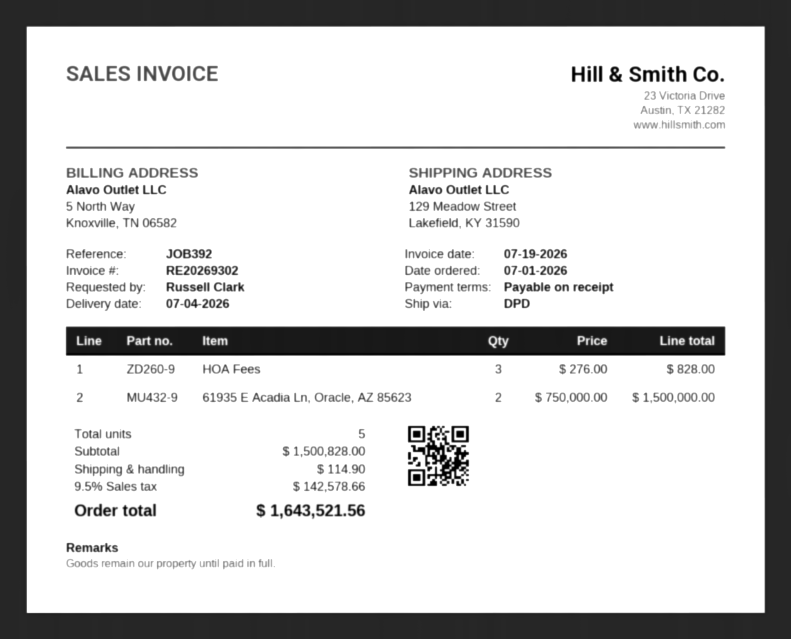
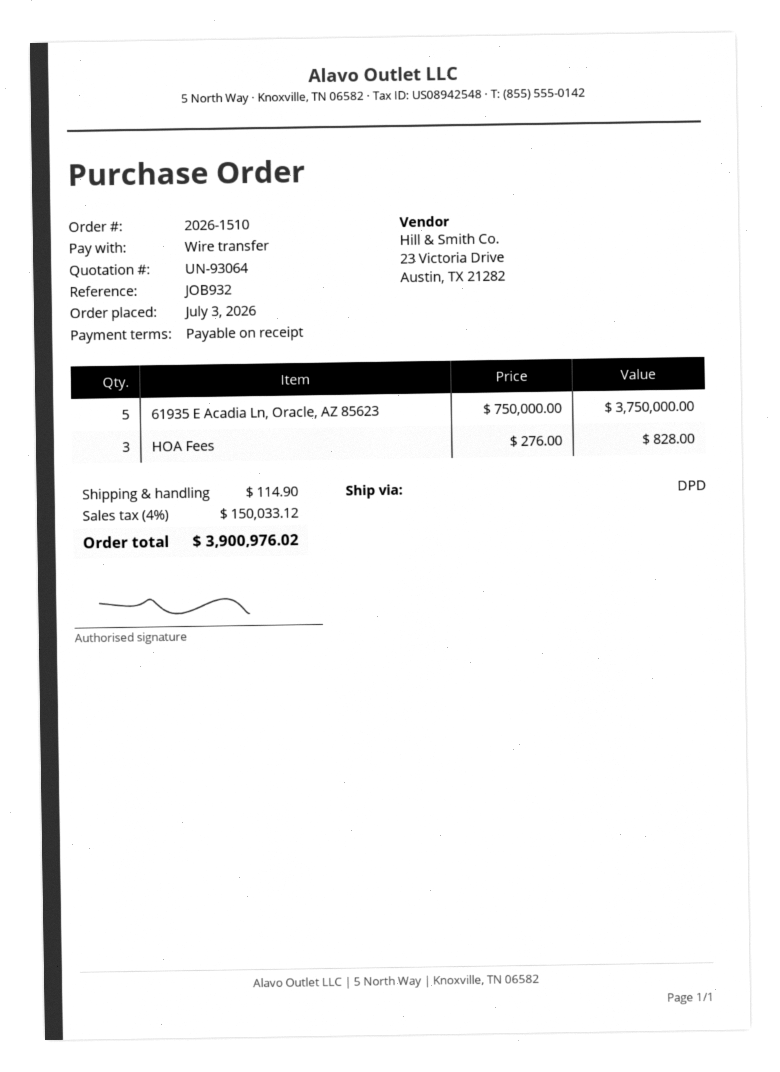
order date: 2026-07-01 -> 2026-07-03
reference: JOB392 -> JOB932
61935 E Acadia Ln, Oracle, AZ 85623: 2 x 750000.00 = 1500000.00 -> 5 x 750000.00 = 3750000.00
tax: 9.5% = 142578.66 -> 4% = 150033.12
total: 1643521.56 -> 3900976.02

